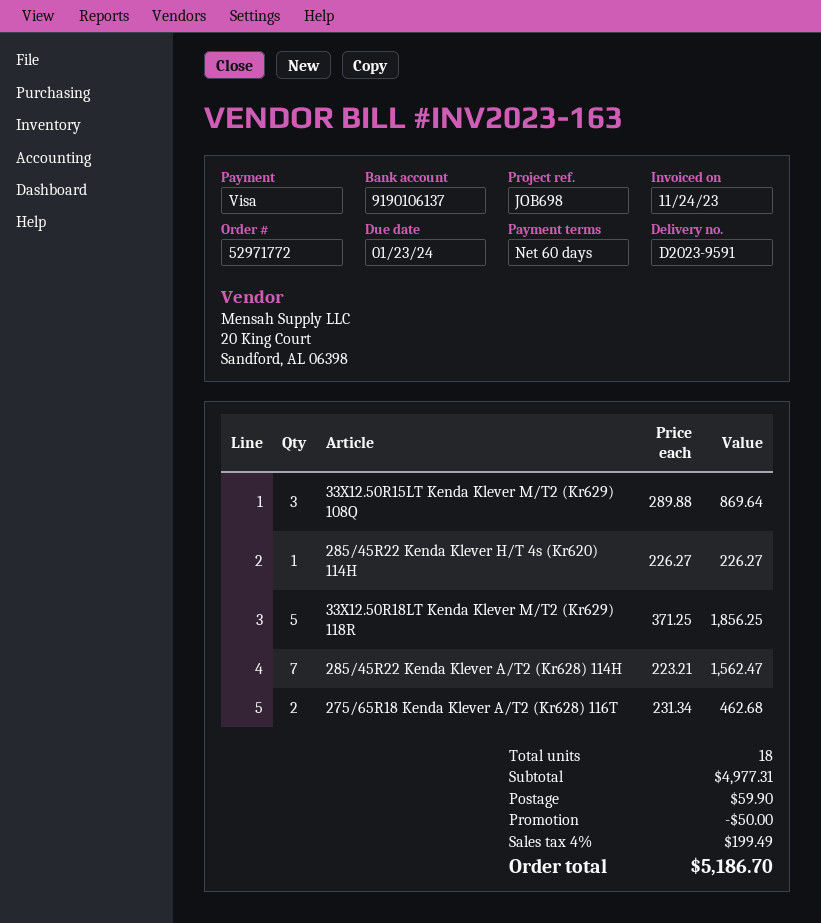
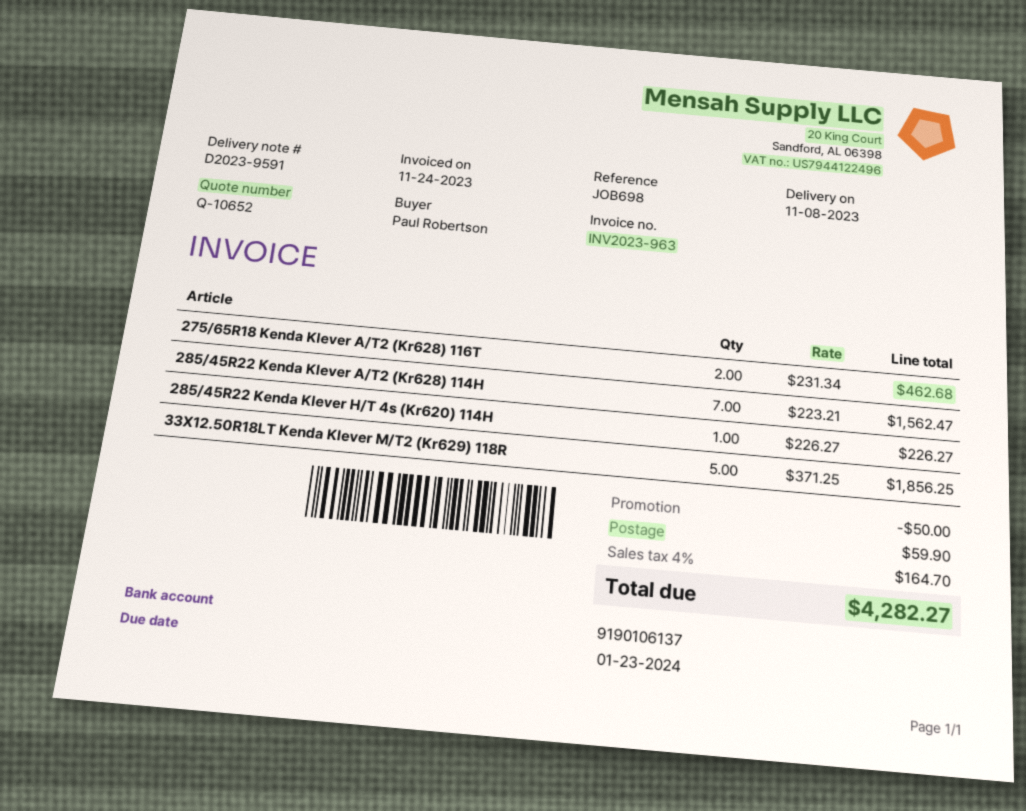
invoice number: INV2023-163 -> INV2023-963
33X12.50R15LT Kenda Klever M/T2 (Kr629) 108Q: 3 x 289.88 = 869.64 -> none
tax: 4% = 199.49 -> 4% = 164.70
total: 5186.70 -> 4282.27

